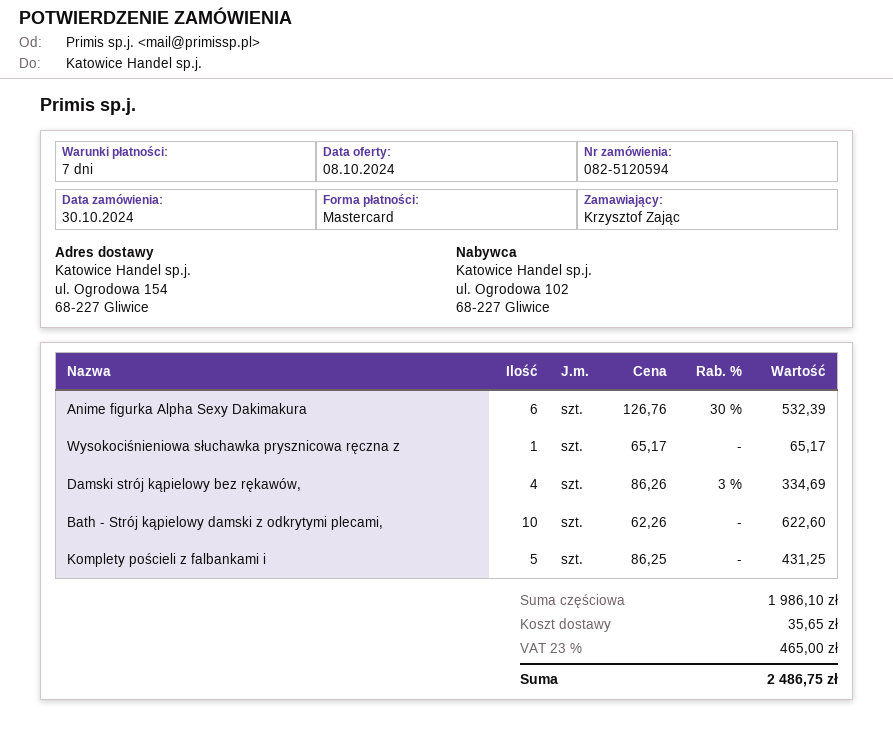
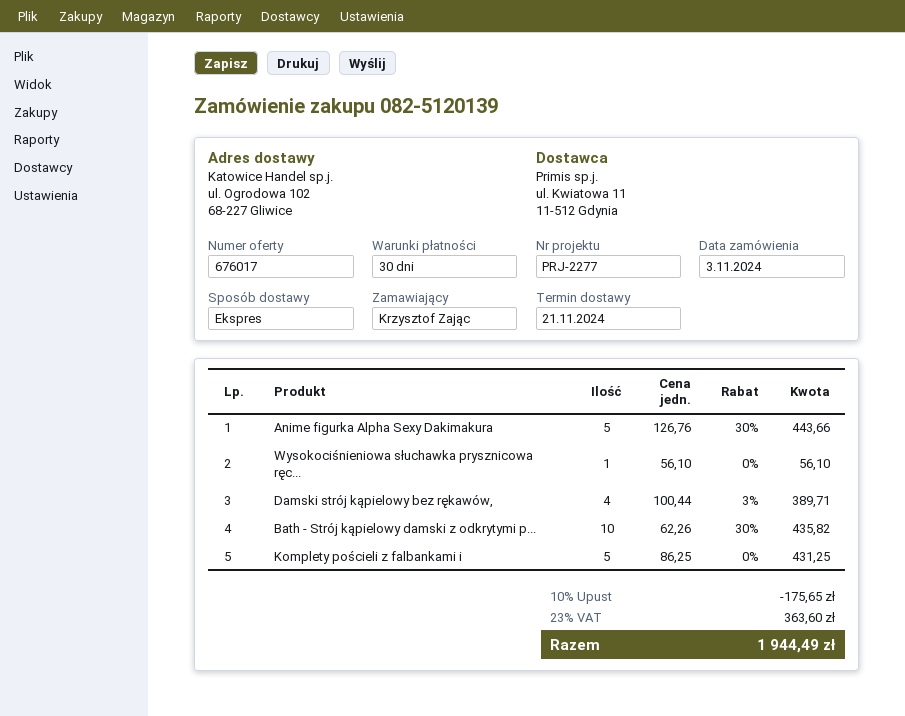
order number: 082-5120594 -> 082-5120139
order date: 2024-10-30 -> 2024-11-03
payment terms: 7 days -> 30 days
ship to: ul. Ogrodowa 154, 68-227 Gliwice -> ul. Ogrodowa 102, 68-227 Gliwice
Anime figurka Alpha Sexy Dakimakura: 6 x 126.76 - 30% = 532.39 -> 5 x 126.76 - 30% = 443.66
Wysokociśnieniowa słuchawka prysznicowa ręczna z: 1 x 65.17 = 65.17 -> 1 x 56.10 = 56.10
Damski strój kąpielowy bez rękawów,: 4 x 86.26 - 3% = 334.69 -> 4 x 100.44 - 3% = 389.71
Bath - Strój kąpielowy damski z odkrytymi plecami,: 10 x 62.26 = 622.60 -> 10 x 62.26 - 30% = 435.82
discount: none -> 10% = 175.65
shipping: 35.65 -> none
tax: 23% = 465.00 -> 23% = 363.60
total: 2486.75 -> 1944.49

